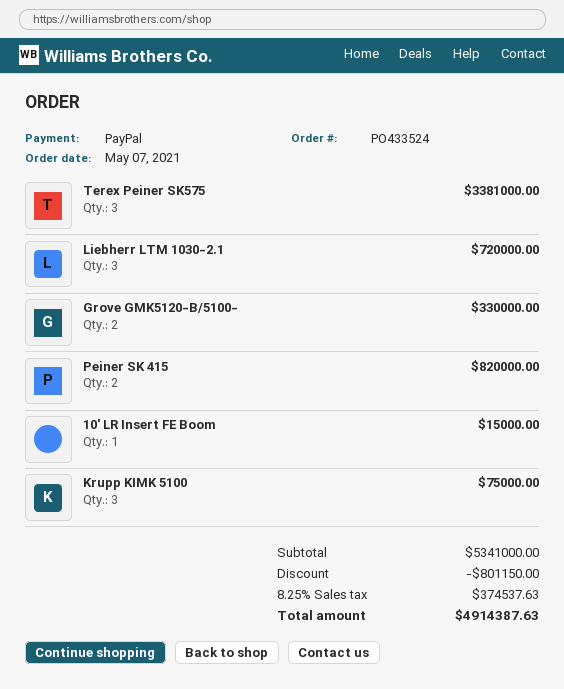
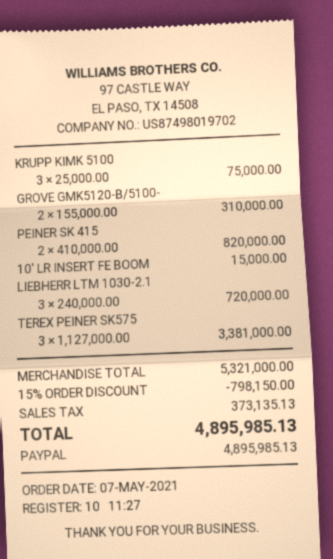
Grove GMK5120-B/5100-: 2 for 330000.00 -> 2 for 310000.00
subtotal: 5341000.00 -> 5321000.00
discount: 801150.00 -> 798150.00
tax: 374537.63 -> 373135.13
total: 4914387.63 -> 4895985.13

